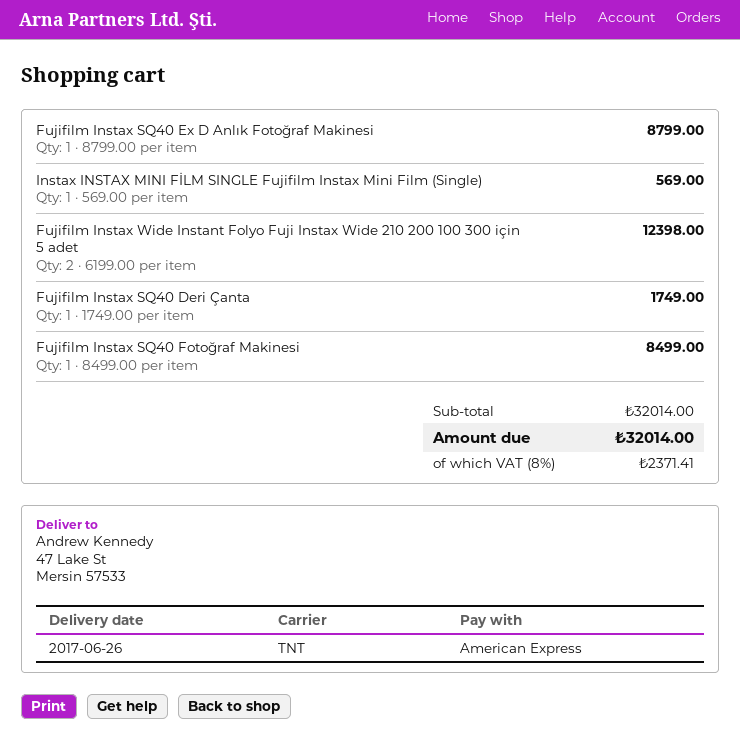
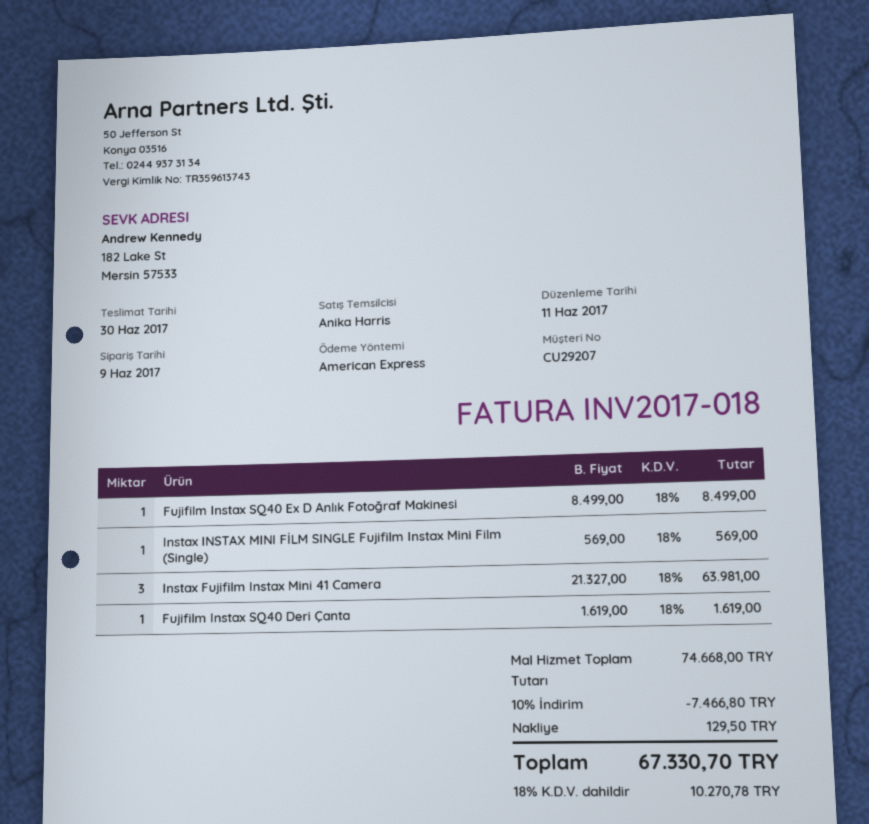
delivery date: 2017-06-26 -> 2017-06-30
ship to: 47 Lake St, Mersin 57533 -> 182 Lake St, Mersin 57533
Fujifilm Instax SQ40 Ex D Anlık Fotoğraf Makinesi: 1 x 8799.00 = 8799.00 -> 1 x 8499.00 = 8499.00
Fujifilm Instax Wide Instant Folyo Fuji Instax Wide 210 200 100 300 için 5 adet: 2 x 6199.00 = 12398.00 -> none
Fujifilm Instax SQ40 Deri Çanta: 1 x 1749.00 = 1749.00 -> 1 x 1619.00 = 1619.00
Fujifilm Instax SQ40 Fotoğraf Makinesi: 1 x 8499.00 = 8499.00 -> none
Instax Fujifilm Instax Mini 41 Camera: none -> 3 x 21327.00 = 63981.00
subtotal: 32014.00 -> 74668.00
discount: none -> 10% = 7466.80
shipping: none -> 129.50
tax: 8% = 2371.41 -> 18% = 10270.78
total: 32014.00 -> 67330.70

